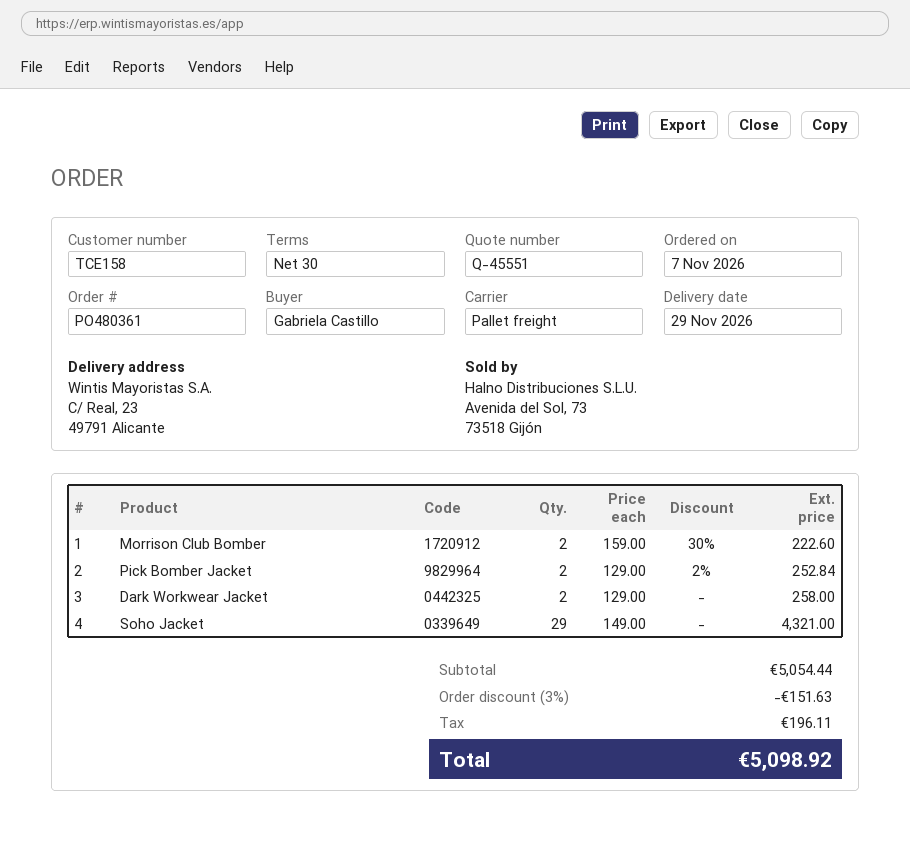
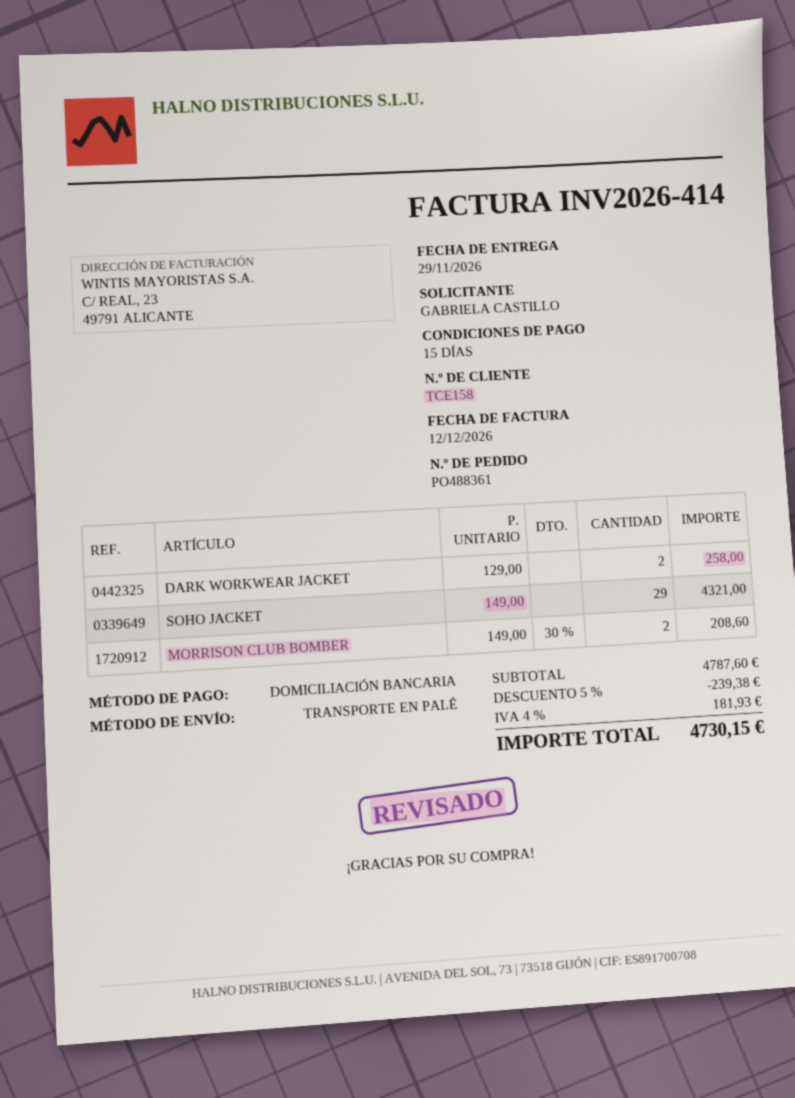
order number: PO480361 -> PO488361
payment terms: 30 days -> 15 days
Morrison Club Bomber: 2 x 159.00 - 30% = 222.60 -> 2 x 149.00 - 30% = 208.60
Pick Bomber Jacket: 2 x 129.00 - 2% = 252.84 -> none
subtotal: 5054.44 -> 4787.60
discount: 3% = 151.63 -> 5% = 239.38
tax: 196.11 -> 181.93
total: 5098.92 -> 4730.15

